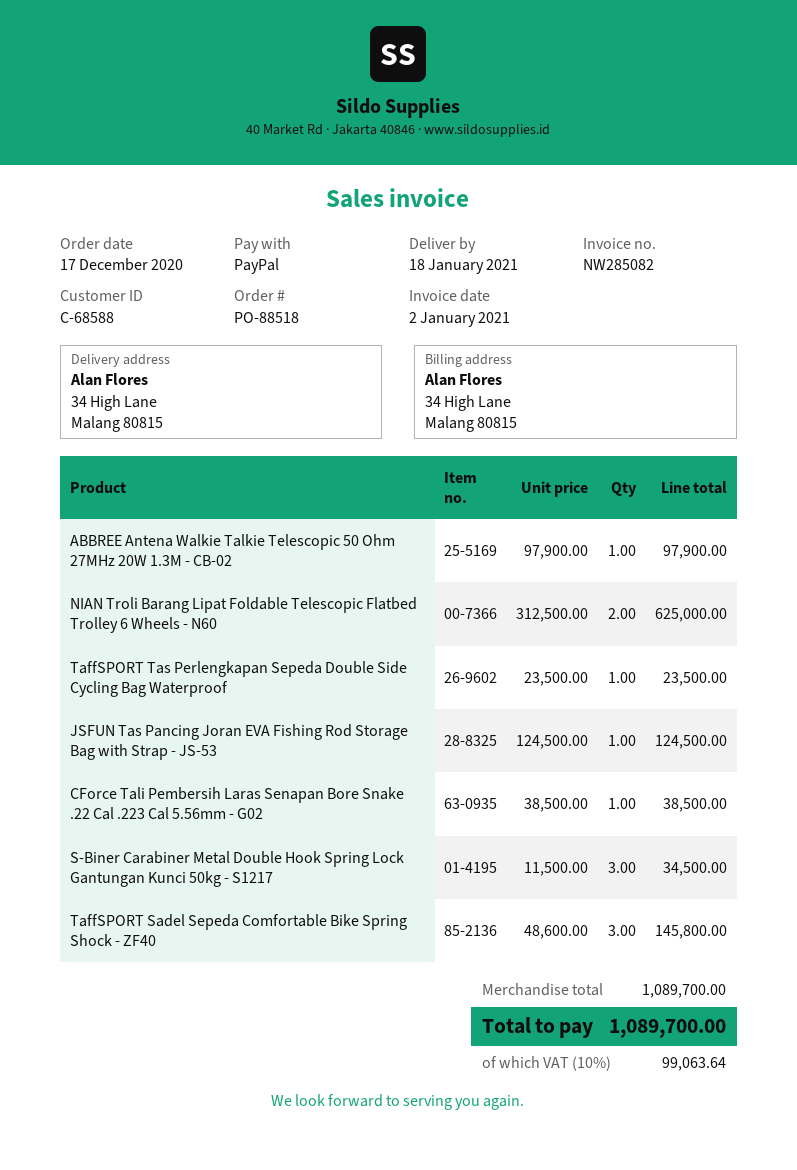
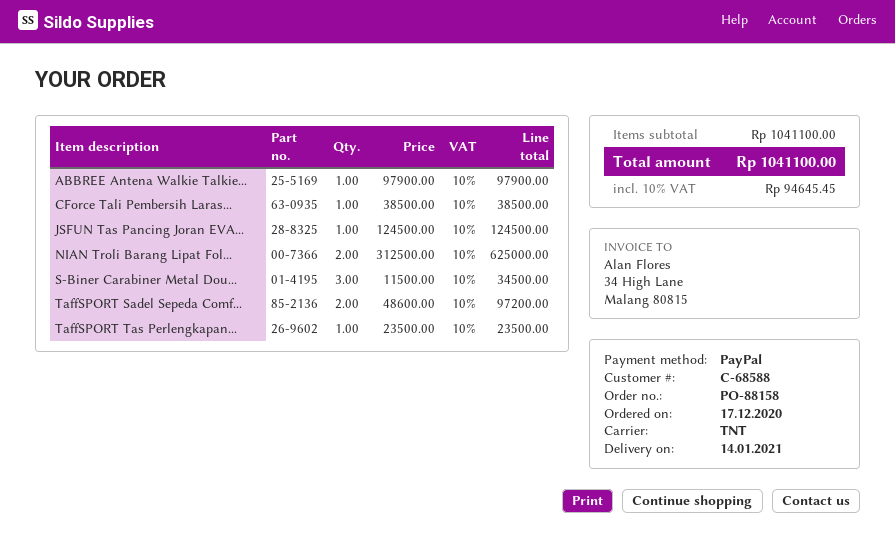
order number: PO-88518 -> PO-88158
delivery date: 2021-01-18 -> 2021-01-14
TaffSPORT Sadel Sepeda Comfortable Bike Spring Shock - ZF40: 3 x 48600.00 = 145800.00 -> 2 x 48600.00 = 97200.00
subtotal: 1089700.00 -> 1041100.00
tax: 10% = 99063.64 -> 10% = 94645.45
total: 1089700.00 -> 1041100.00

